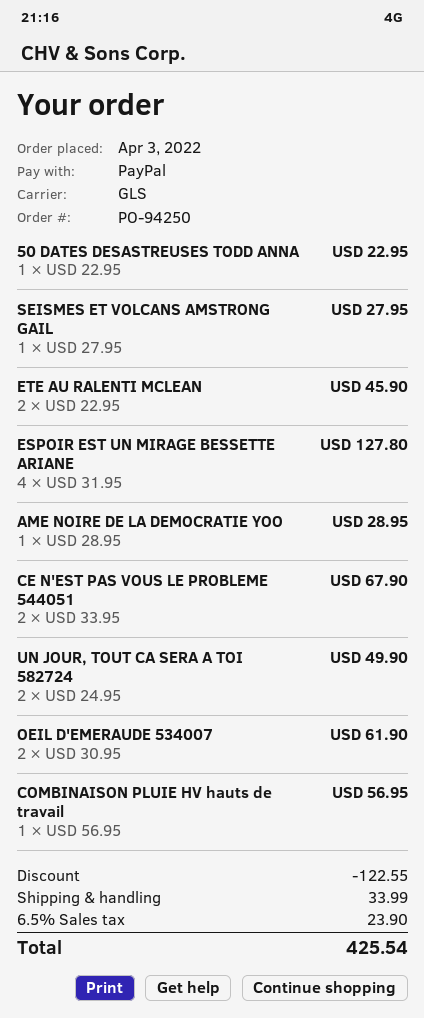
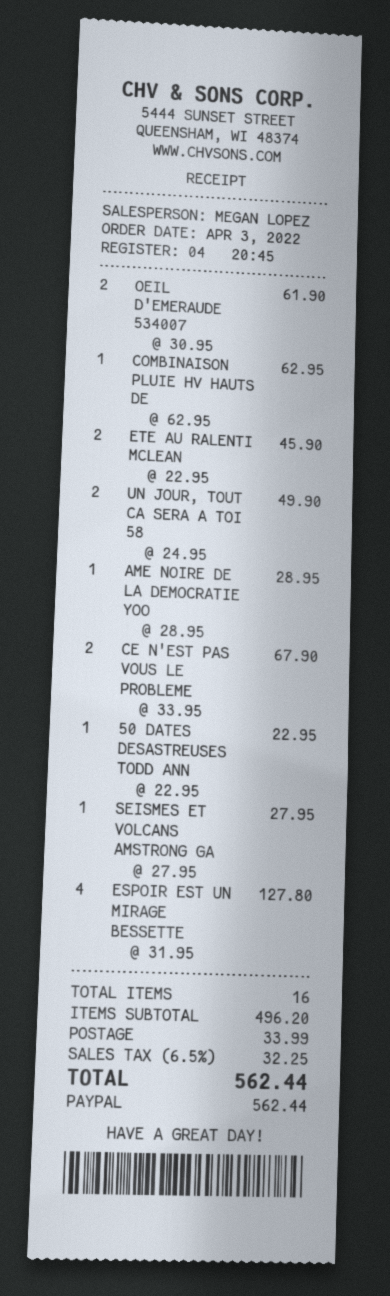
COMBINAISON PLUIE HV hauts de travail: 1 x 56.95 = 56.95 -> 1 x 62.95 = 62.95
discount: 122.55 -> none
tax: 6.5% = 23.90 -> 6.5% = 32.25
total: 425.54 -> 562.44

